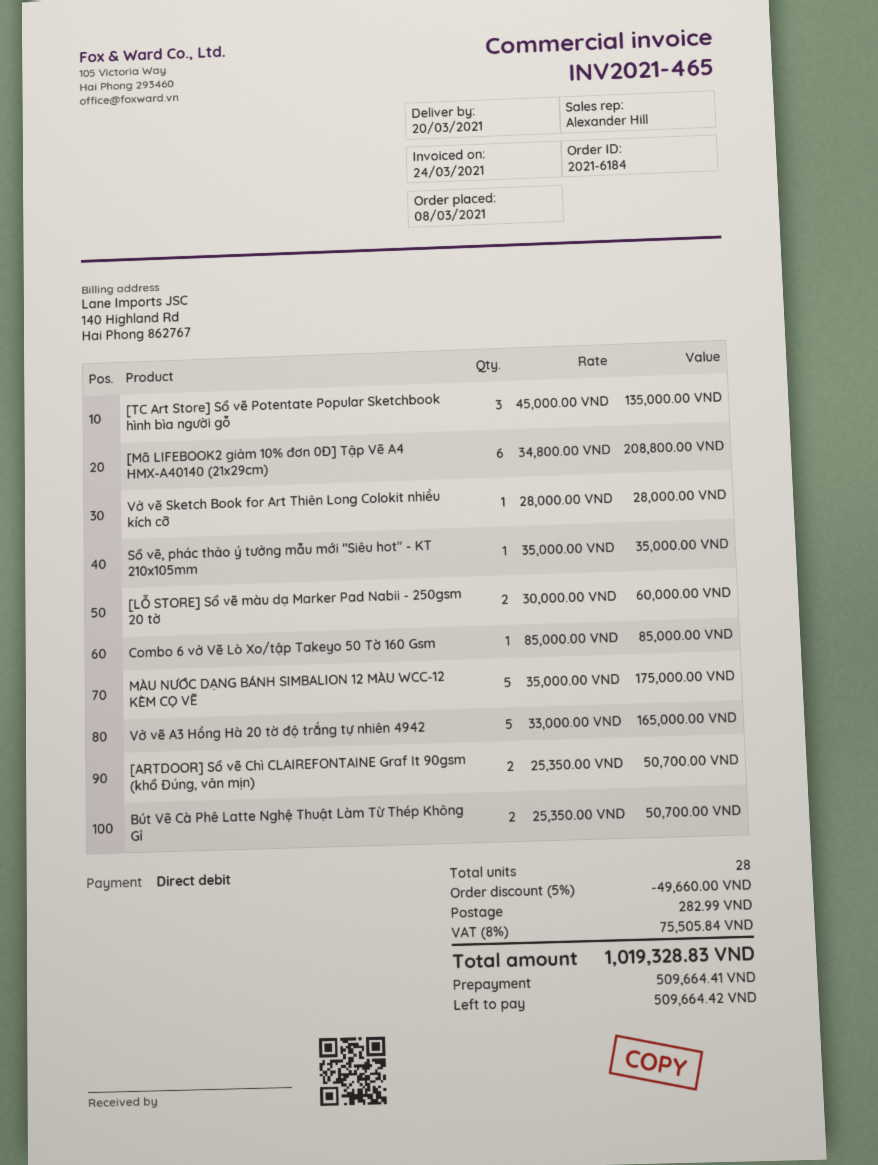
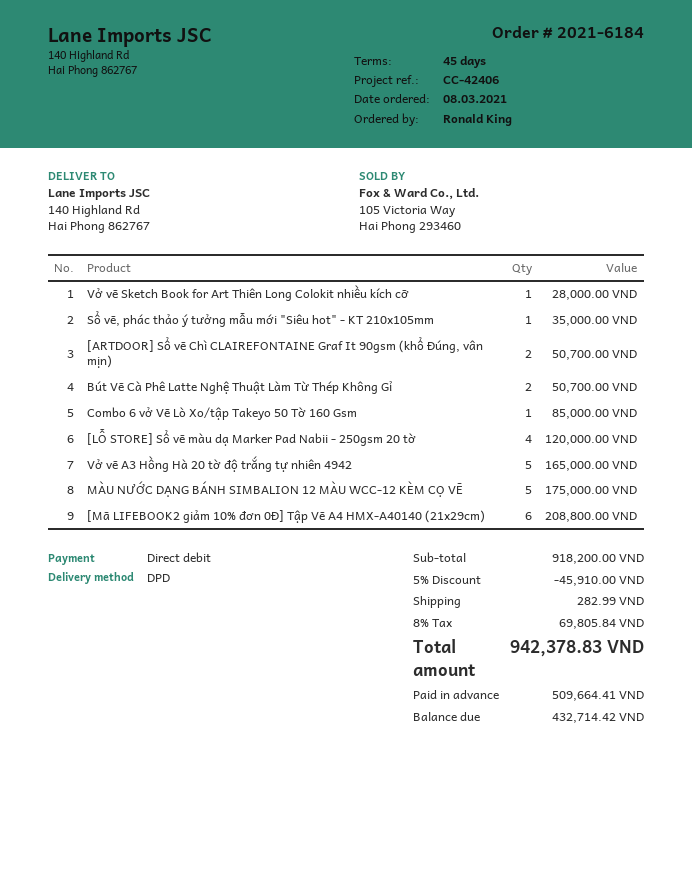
[TC Art Store] Sổ vẽ Potentate Popular Sketchbook hình bìa người gỗ: 3 for 135000.00 -> none
[LỖ STORE] Sổ vẽ màu dạ Marker Pad Nabii - 250gsm 20 tờ: 2 for 60000.00 -> 4 for 120000.00
discount: 5% = 49660.00 -> 5% = 45910.00
tax: 8% = 75505.84 -> 8% = 69805.84
total: 1019328.83 -> 942378.83
balance: 509664.42 -> 432714.42

